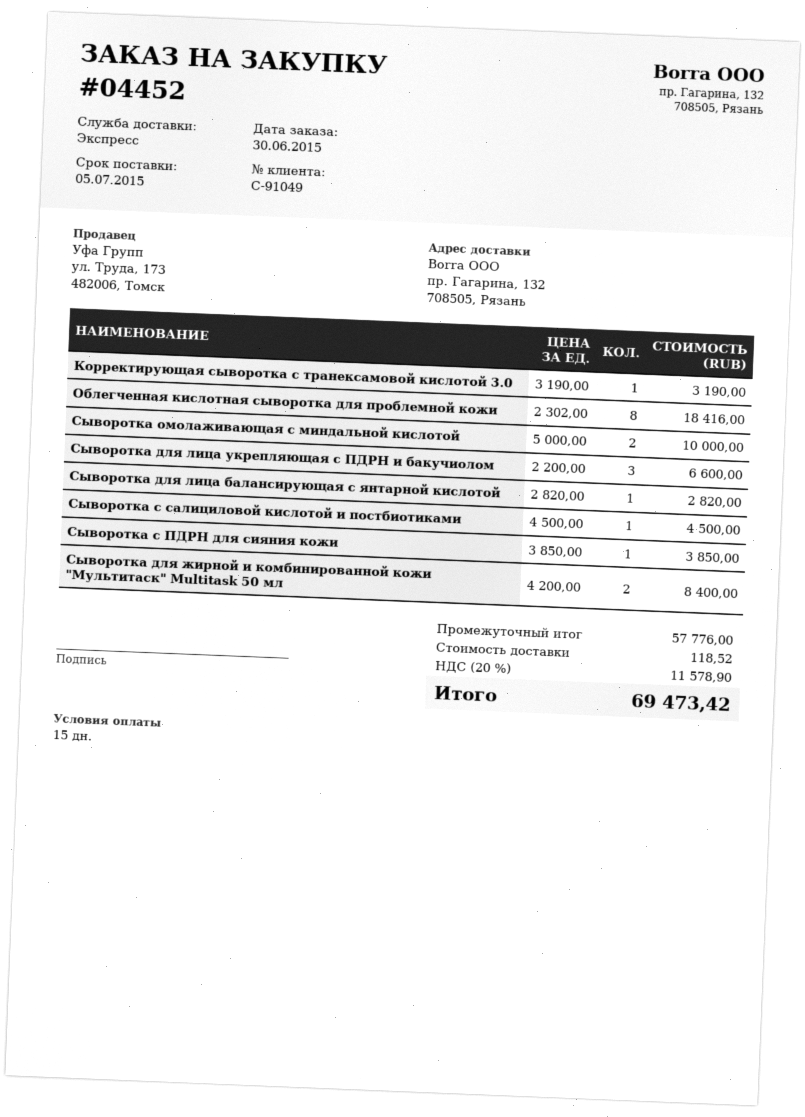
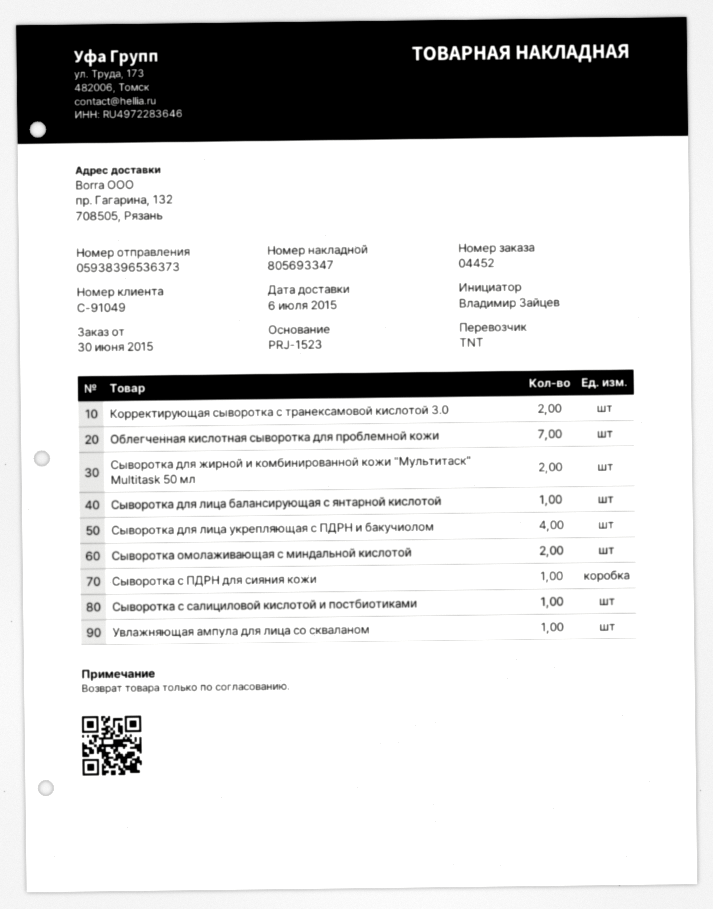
delivery date: 2015-07-05 -> 2015-07-06
shipping method: express -> TNT
Корректирующая сыворотка с транексамовой кислотой 3.0: 1 -> 2
Облегченная кислотная сыворотка для проблемной кожи: 8 -> 7
Сыворотка для лица укрепляющая с ПДРН и бакучиолом: 3 -> 4
Увлажняющая ампула для лица со скваланом: none -> 1

